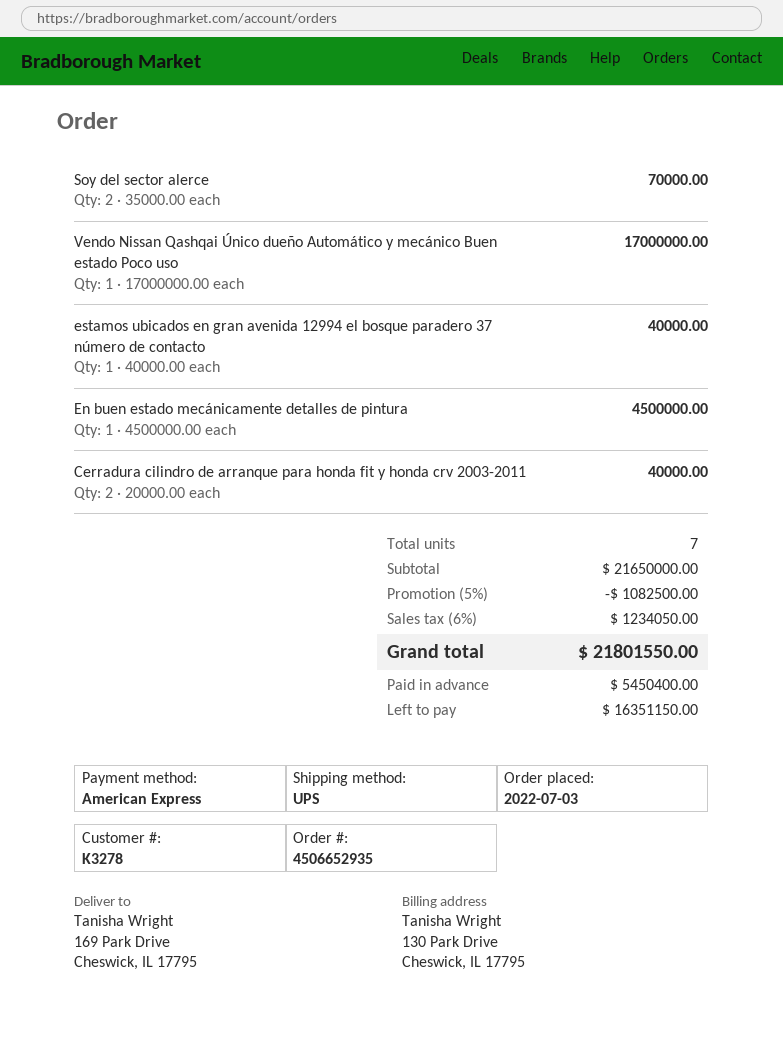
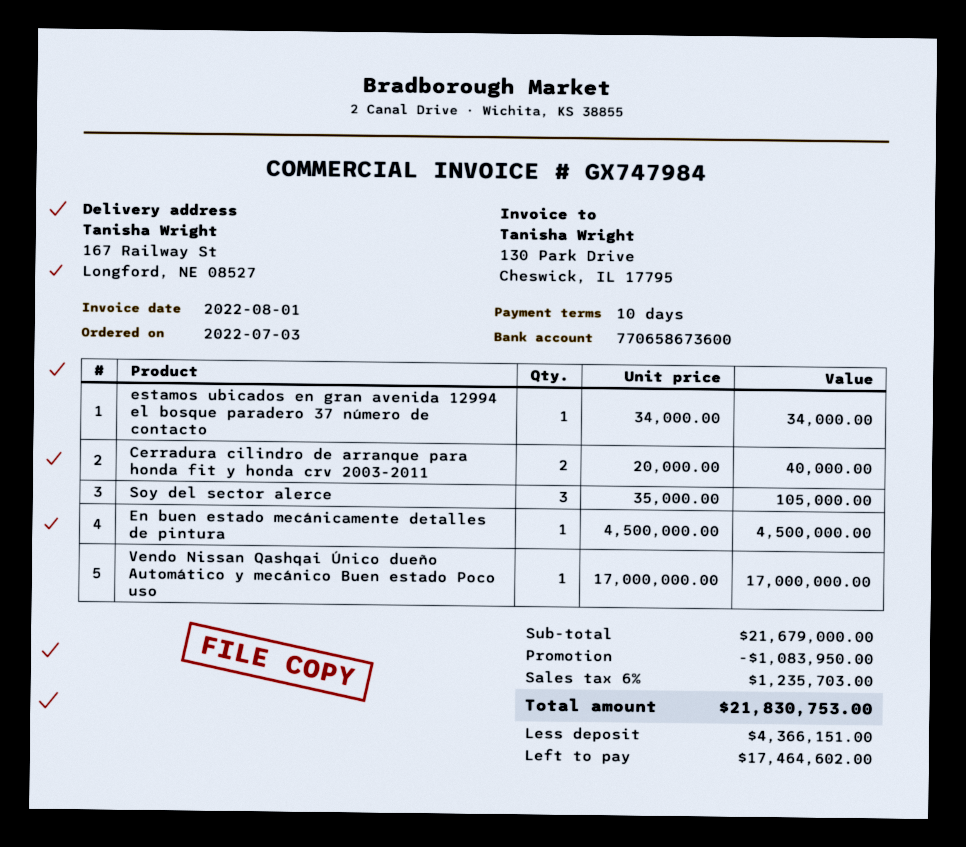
ship to: 169 Park Drive, Cheswick, IL 17795 -> 167 Railway St, Longford, NE 08527
Soy del sector alerce: 2 x 35000.00 = 70000.00 -> 3 x 35000.00 = 105000.00
estamos ubicados en gran avenida 12994 el bosque paradero 37 número de contacto: 1 x 40000.00 = 40000.00 -> 1 x 34000.00 = 34000.00
subtotal: 21650000.00 -> 21679000.00
discount: 1082500.00 -> 1083950.00
tax: 6% = 1234050.00 -> 6% = 1235703.00
total: 21801550.00 -> 21830753.00
deposit: 5450400.00 -> 4366151.00
balance: 16351150.00 -> 17464602.00

